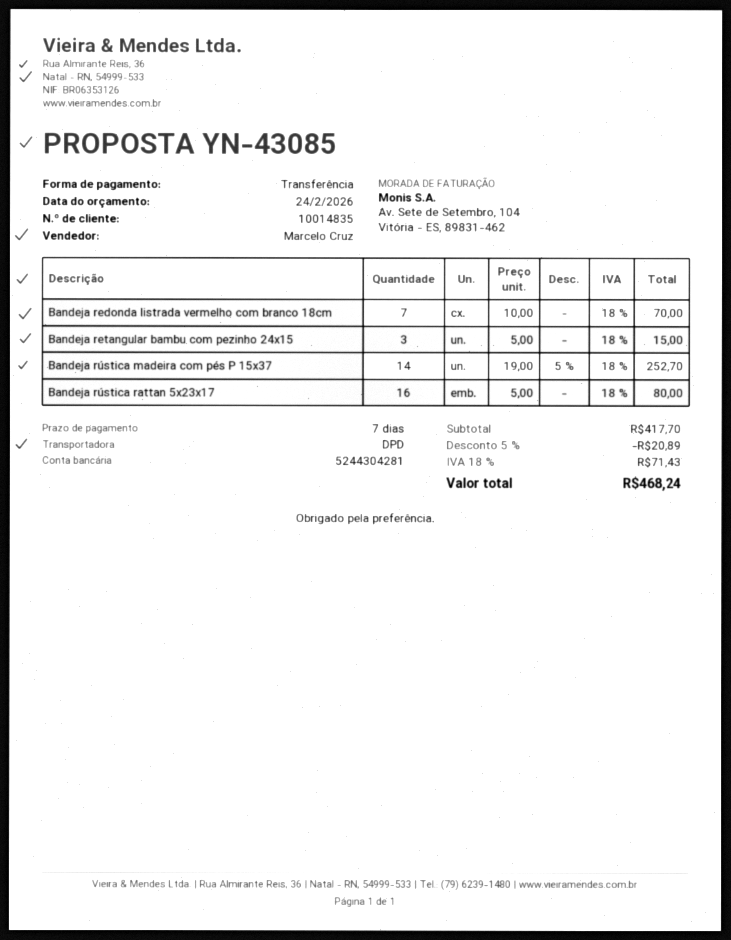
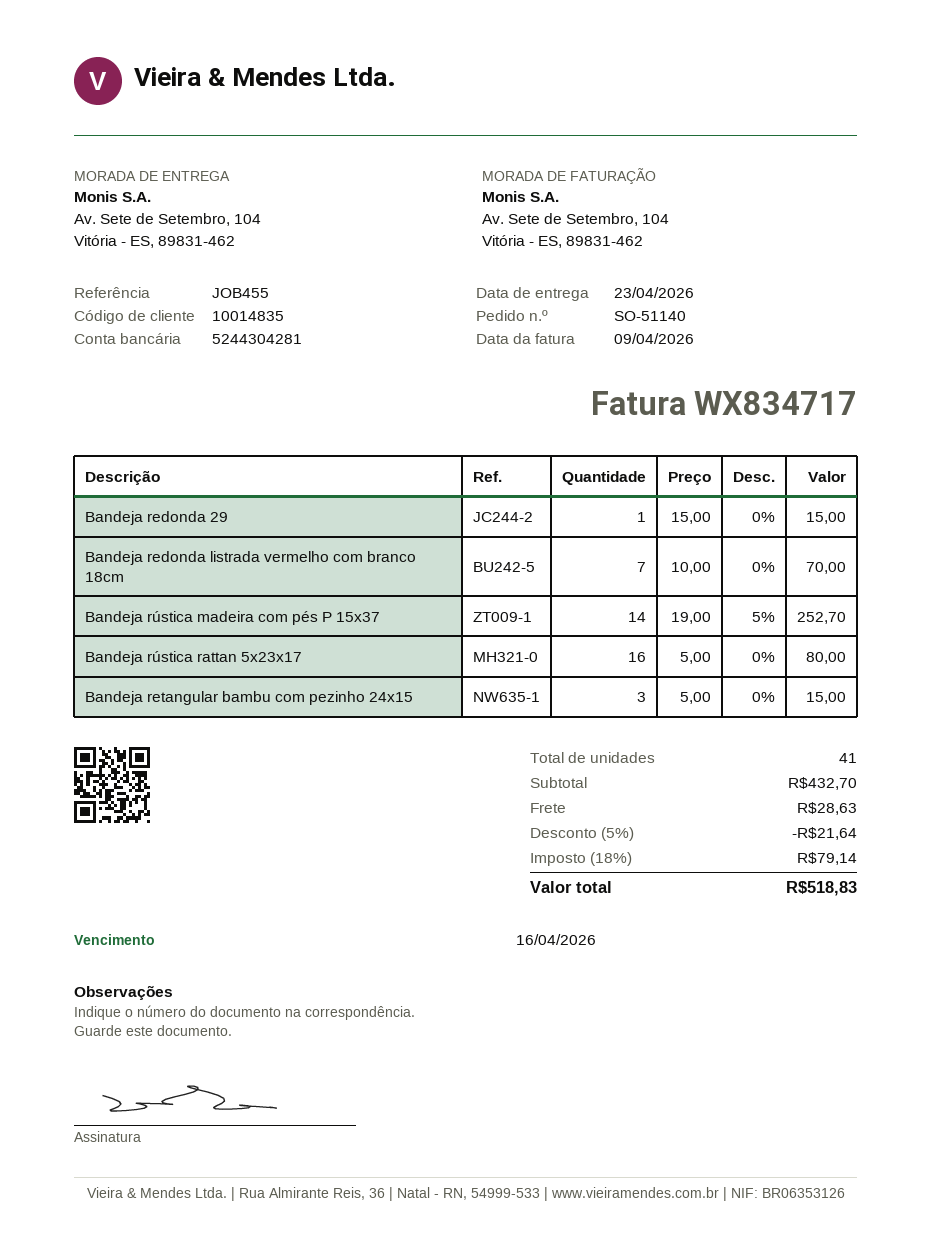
Bandeja redonda 29: none -> 1 x 15.00 = 15.00
subtotal: 417.70 -> 432.70
discount: 5% = 20.89 -> 5% = 21.64
shipping: none -> 28.63
tax: 18% = 71.43 -> 18% = 79.14
total: 468.24 -> 518.83

